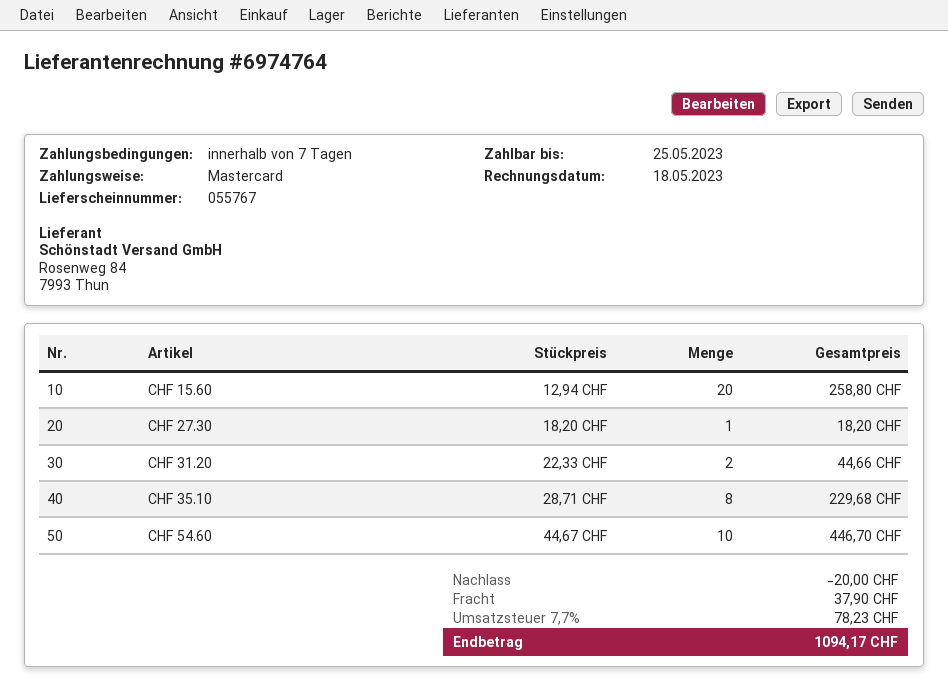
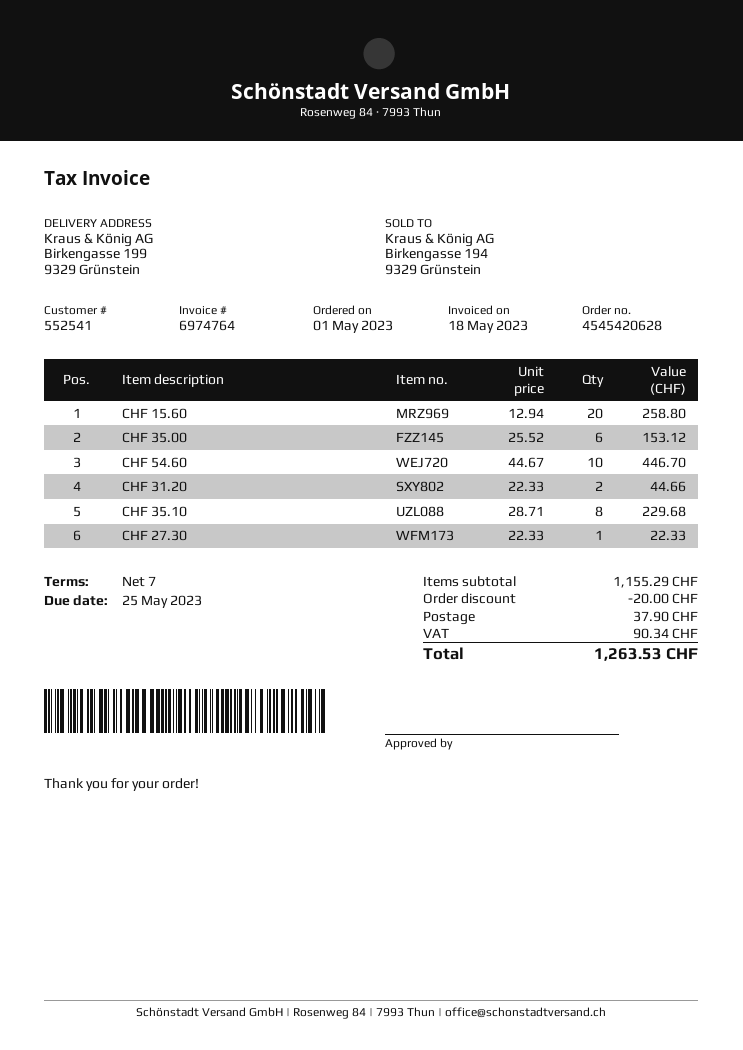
CHF 27.30: 1 x 18.20 = 18.20 -> 1 x 22.33 = 22.33
CHF 35.00: none -> 6 x 25.52 = 153.12
tax: 78.23 -> 90.34
total: 1094.17 -> 1263.53

